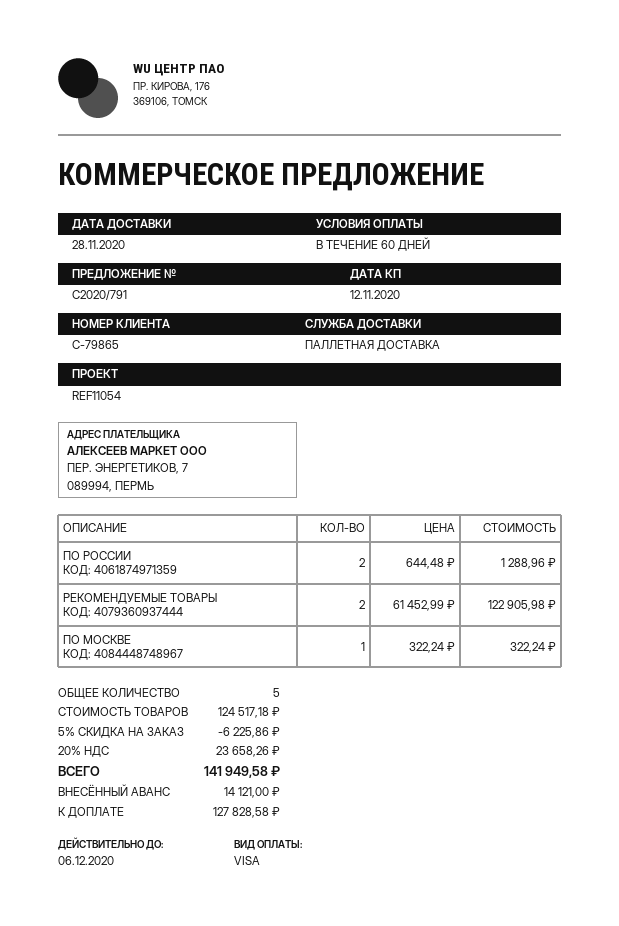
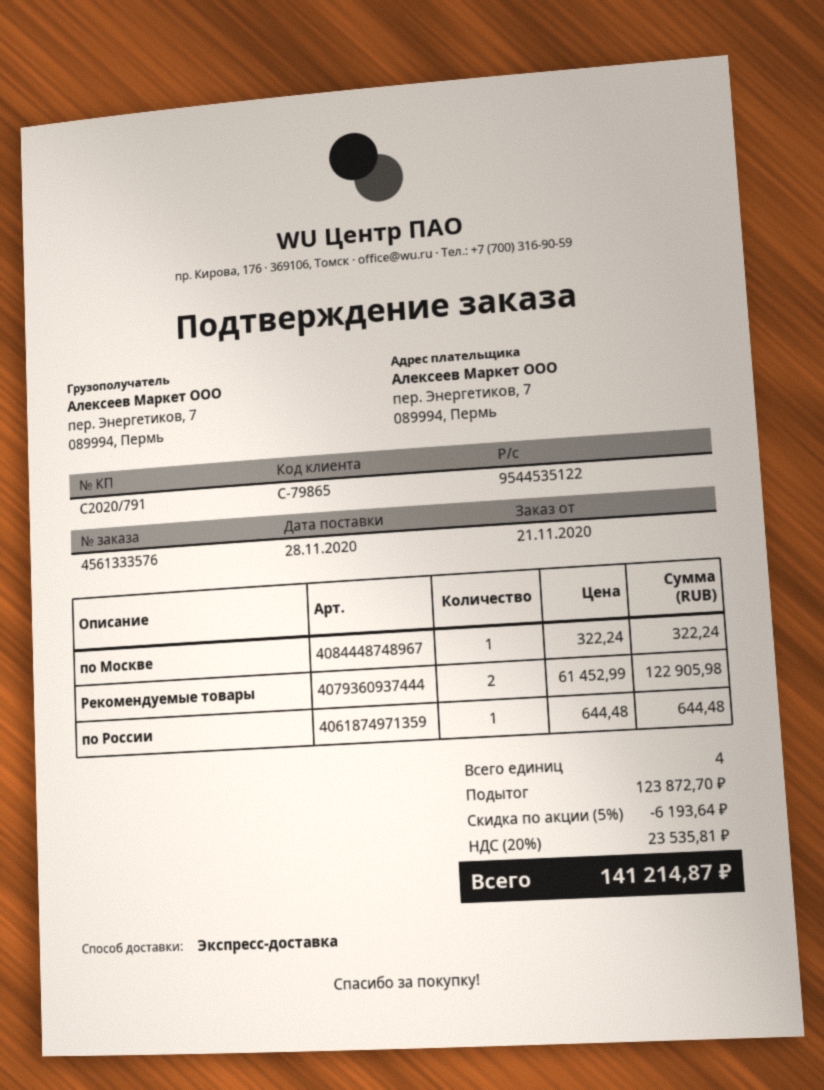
shipping method: pallet freight -> express
ПО РОССИИ: 2 x 644.48 = 1288.96 -> 1 x 644.48 = 644.48
total quantity: 5 -> 4
subtotal: 124517.18 -> 123872.70
discount: 5% = 6225.86 -> 5% = 6193.64
tax: 20% = 23658.26 -> 20% = 23535.81
total: 141949.58 -> 141214.87

